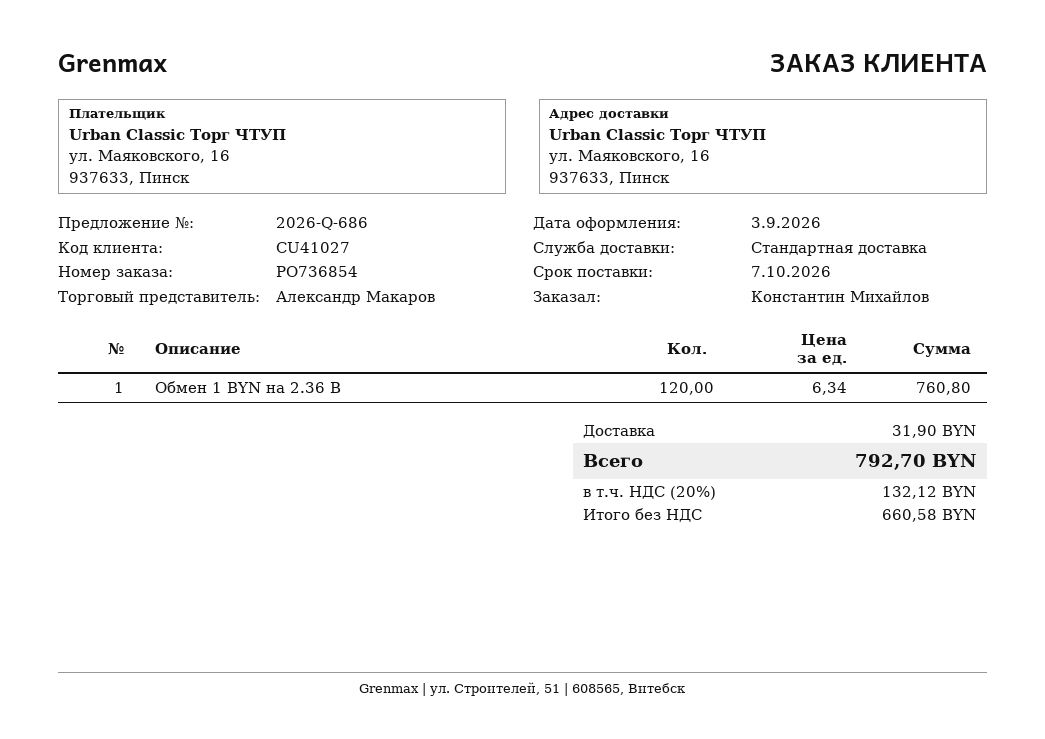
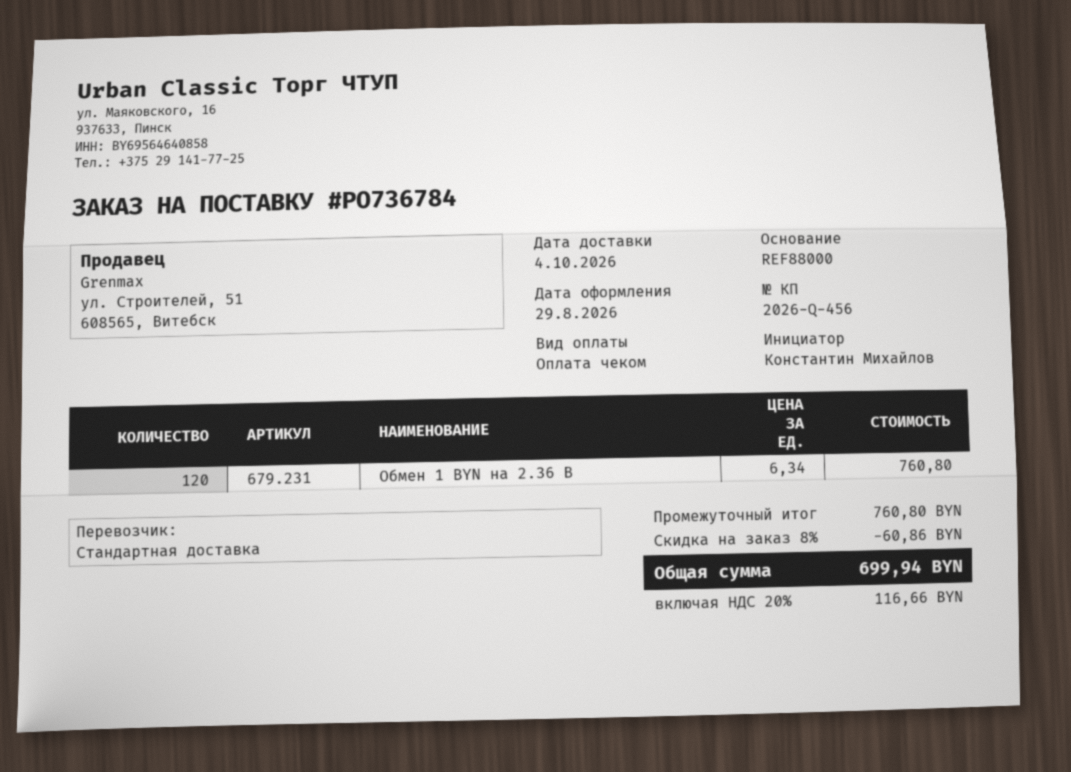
quote number: 2026-Q-686 -> 2026-Q-456
order number: PO736854 -> PO736784
order date: 2026-09-03 -> 2026-08-29
delivery date: 2026-10-07 -> 2026-10-04
discount: none -> 8% = 60.86
shipping: 31.90 -> none
tax: 20% = 132.12 -> 20% = 116.66
total: 792.70 -> 699.94

